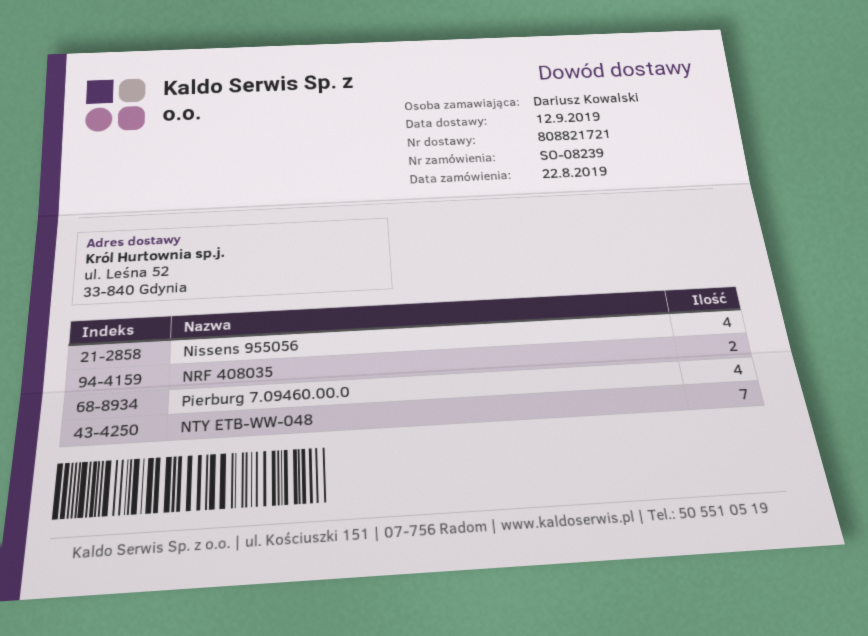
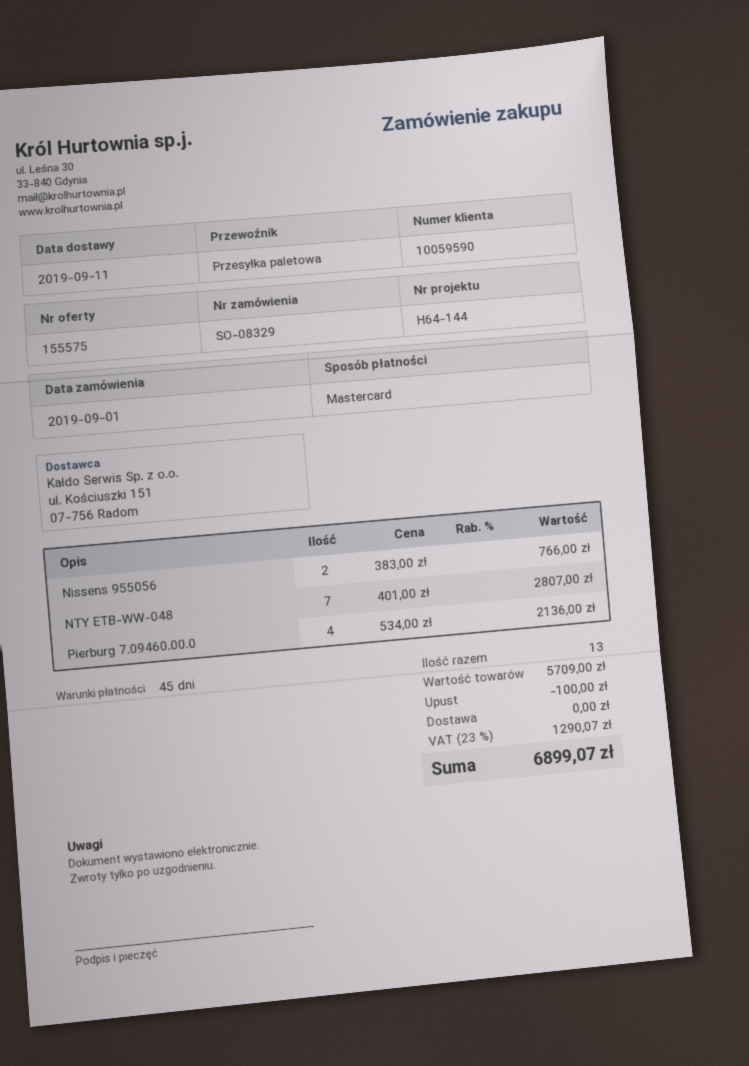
order number: SO-08239 -> SO-08329
order date: 2019-08-22 -> 2019-09-01
delivery date: 2019-09-12 -> 2019-09-11
Nissens 955056: 4 -> 2
NRF 408035: 2 -> none

